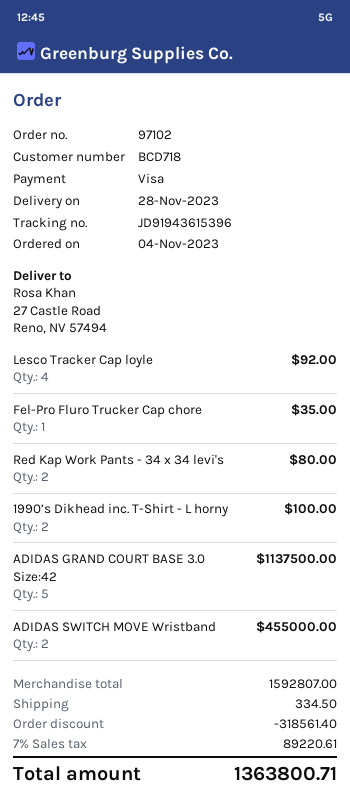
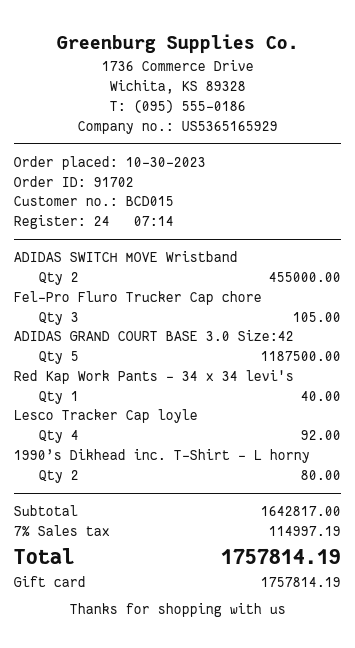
order number: 97102 -> 91702
order date: 2023-11-04 -> 2023-10-30
customer number: BCD718 -> BCD015
payment method: Visa -> gift card
Fel-Pro Fluro Trucker Cap chore: 1 for 35.00 -> 3 for 105.00
Red Kap Work Pants - 34 x 34 levi's: 2 for 80.00 -> 1 for 40.00
1990’s Dikhead inc. T-Shirt - L horny: 2 for 100.00 -> 2 for 80.00
ADIDAS GRAND COURT BASE 3.0 Size:42: 5 for 1137500.00 -> 5 for 1187500.00
subtotal: 1592807.00 -> 1642817.00
discount: 318561.40 -> none
shipping: 334.50 -> none
tax: 7% = 89220.61 -> 7% = 114997.19
total: 1363800.71 -> 1757814.19

